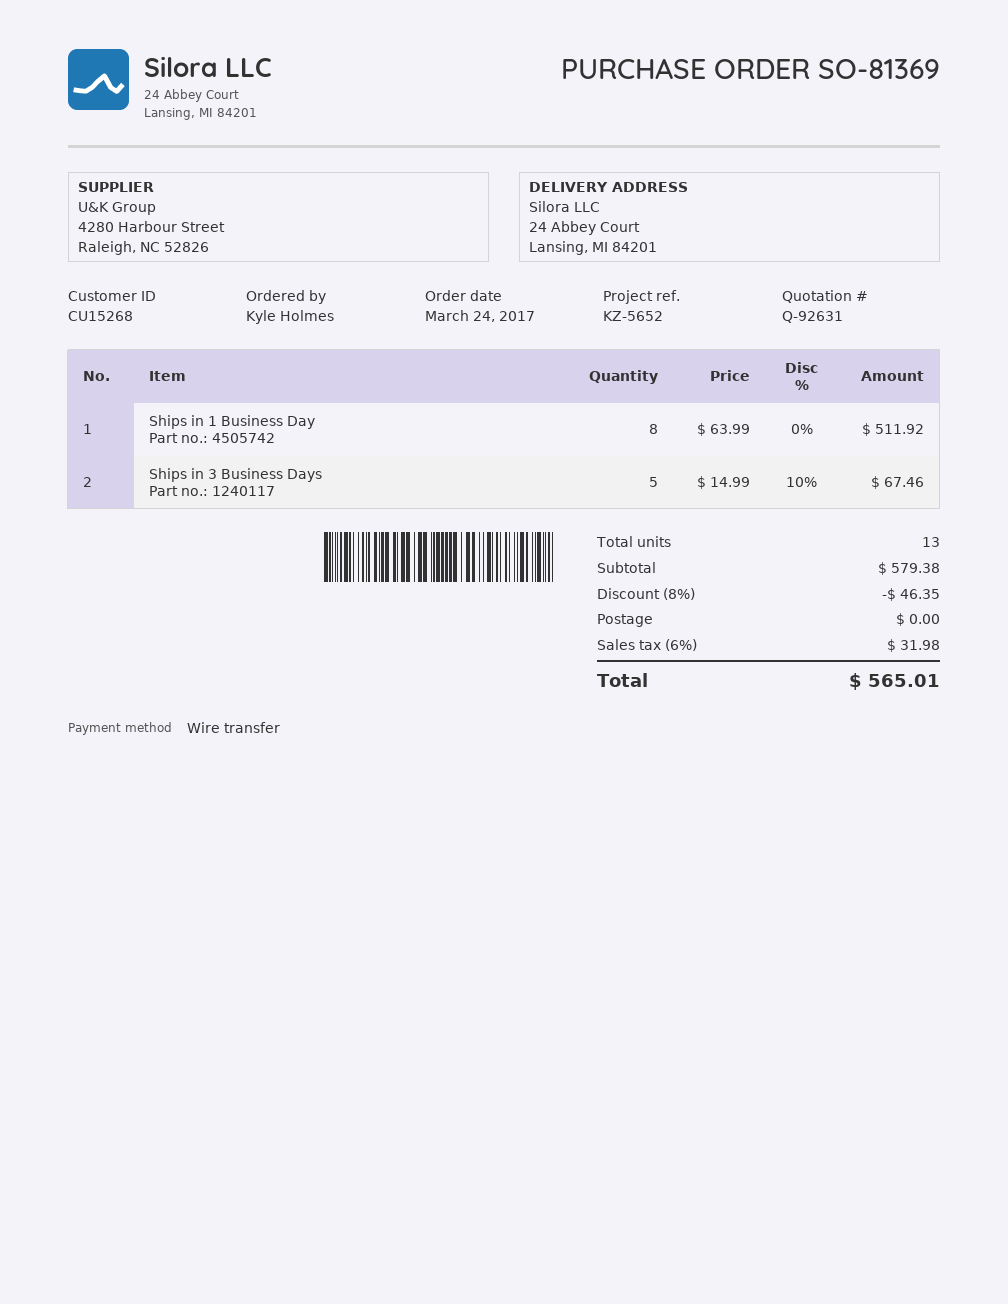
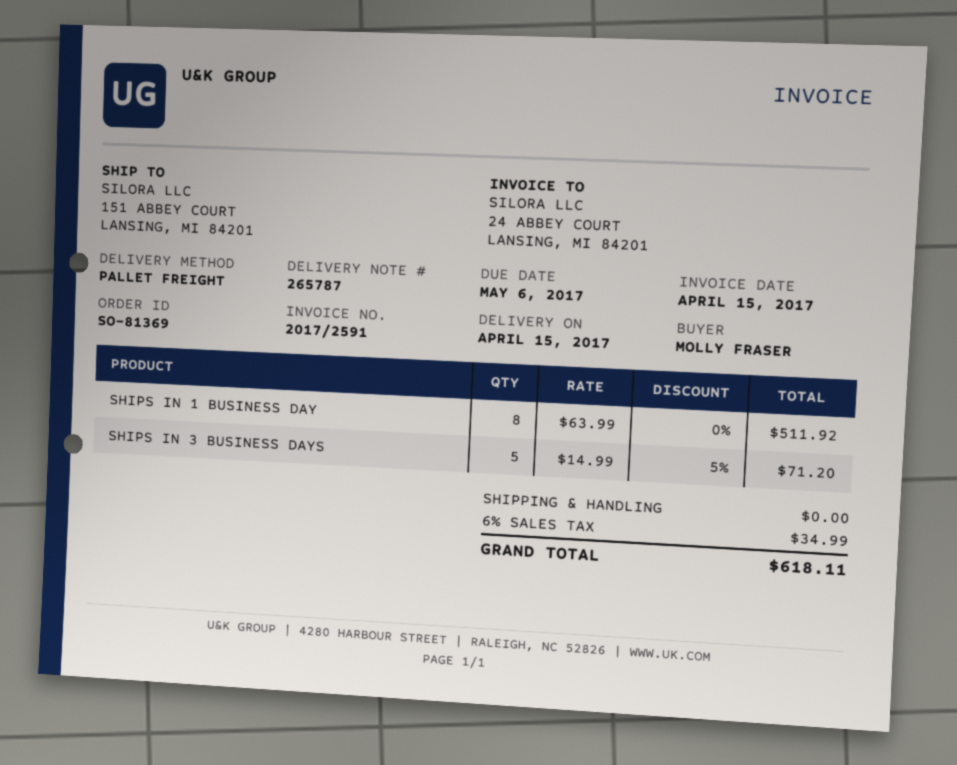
ordered by: Kyle Holmes -> MOLLY FRASER
ship to: 24 Abbey Court, Lansing, MI 84201 -> 151 ABBEY COURT, LANSING, MI 84201
Ships in 3 Business Days: 5 x 14.99 - 10% = 67.46 -> 5 x 14.99 - 5% = 71.20
discount: 8% = 46.35 -> none
tax: 6% = 31.98 -> 6% = 34.99
total: 565.01 -> 618.11

